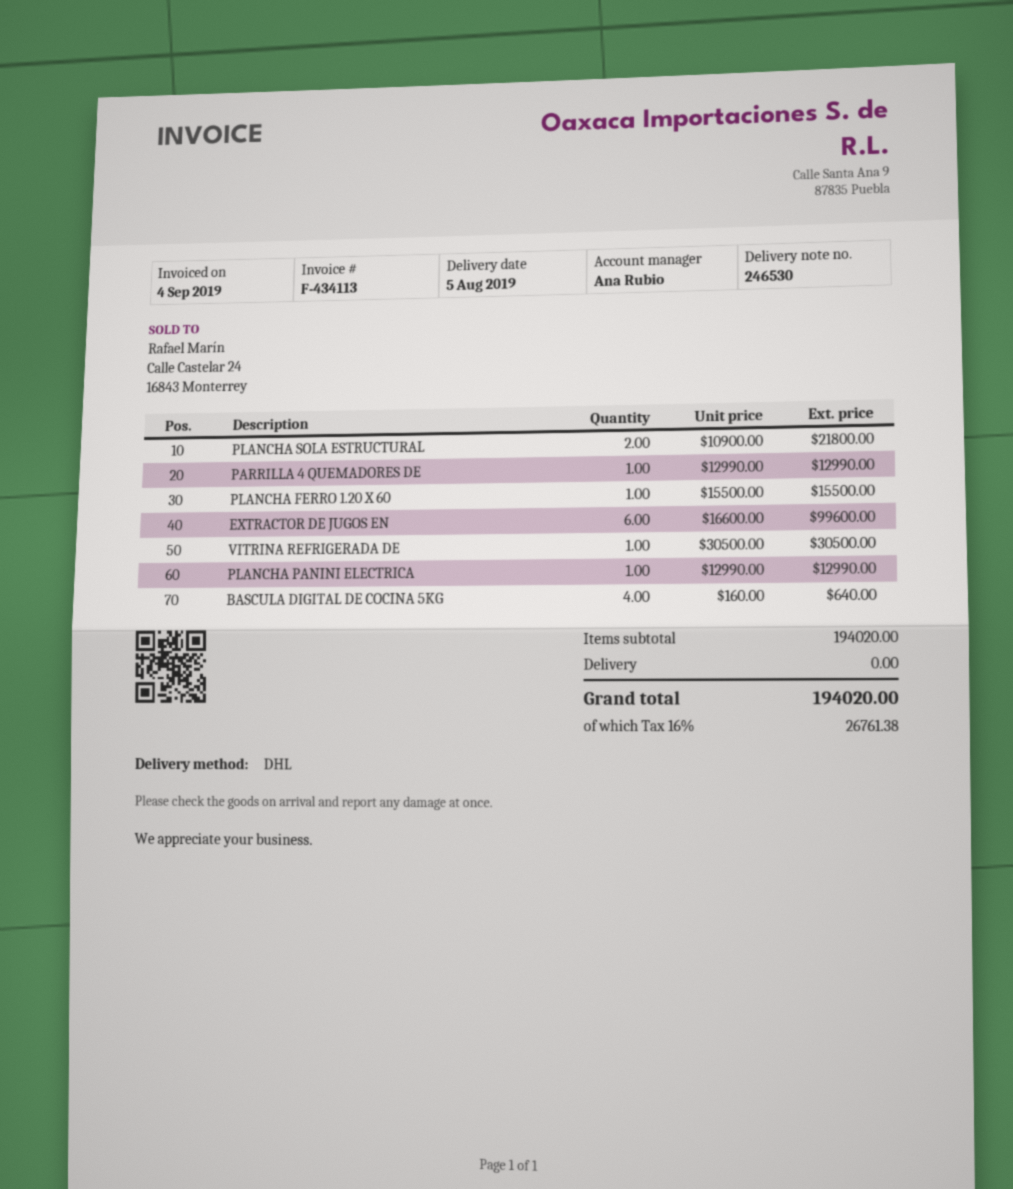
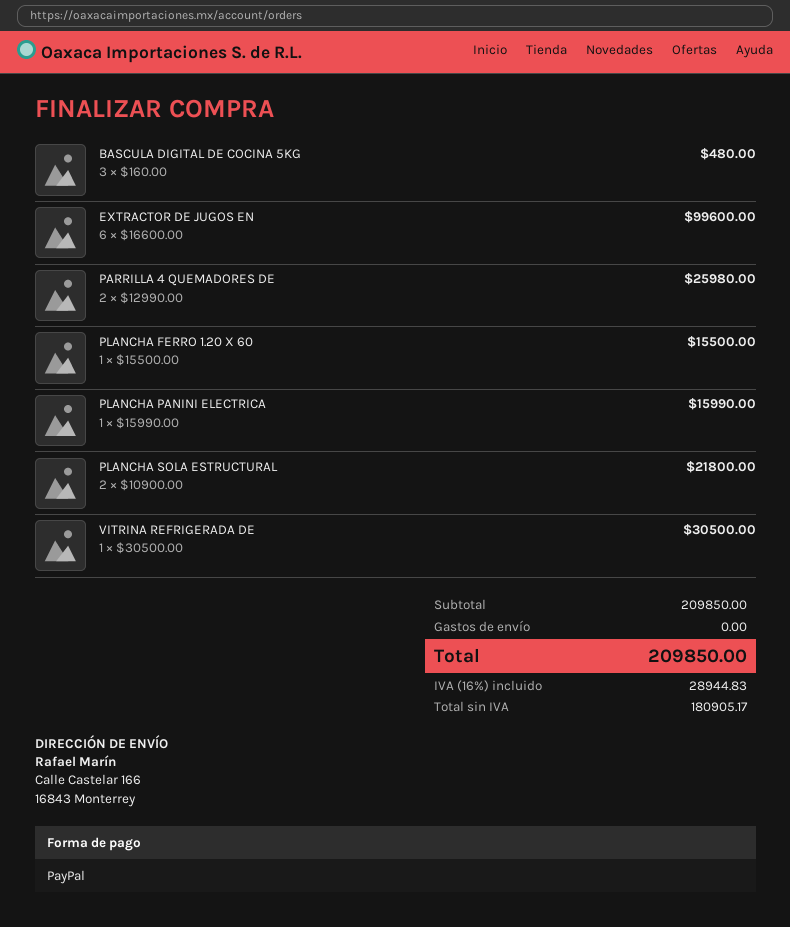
PARRILLA 4 QUEMADORES DE: 1 x 12990.00 = 12990.00 -> 2 x 12990.00 = 25980.00
PLANCHA PANINI ELECTRICA: 1 x 12990.00 = 12990.00 -> 1 x 15990.00 = 15990.00
BASCULA DIGITAL DE COCINA 5KG: 4 x 160.00 = 640.00 -> 3 x 160.00 = 480.00
subtotal: 194020.00 -> 209850.00
tax: 16% = 26761.38 -> 16% = 28944.83
total: 194020.00 -> 209850.00

